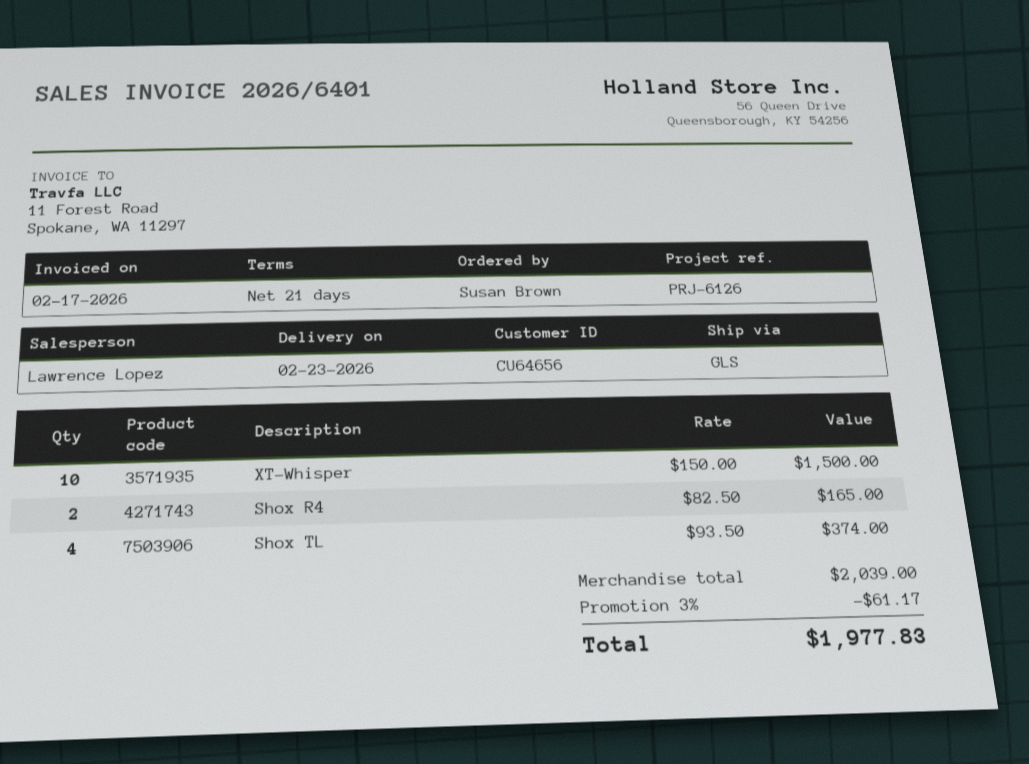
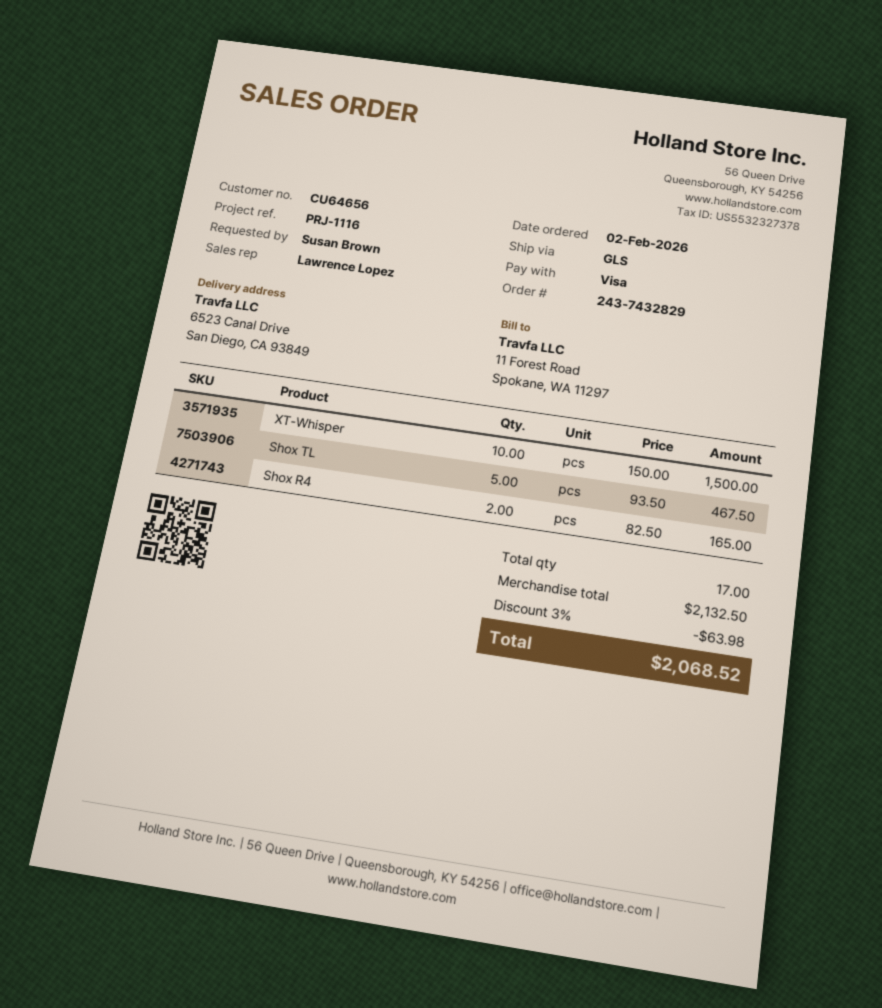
reference: PRJ-6126 -> PRJ-1116
Shox TL: 4 x 93.50 = 374.00 -> 5 x 93.50 = 467.50
subtotal: 2039.00 -> 2132.50
discount: 3% = 61.17 -> 3% = 63.98
total: 1977.83 -> 2068.52

